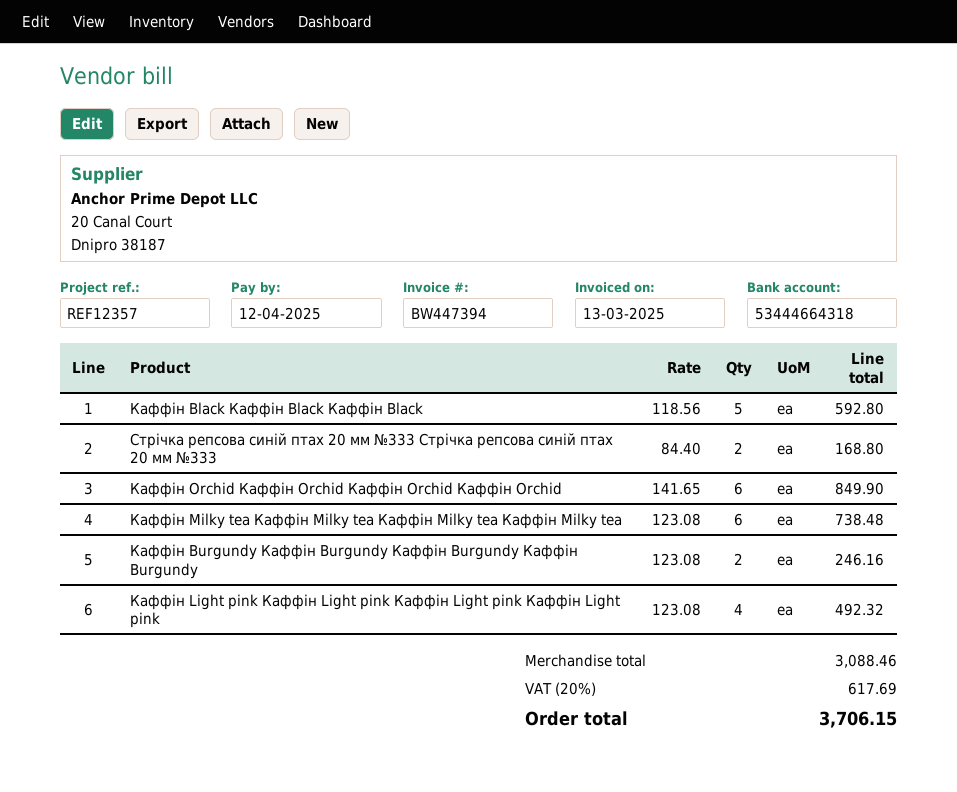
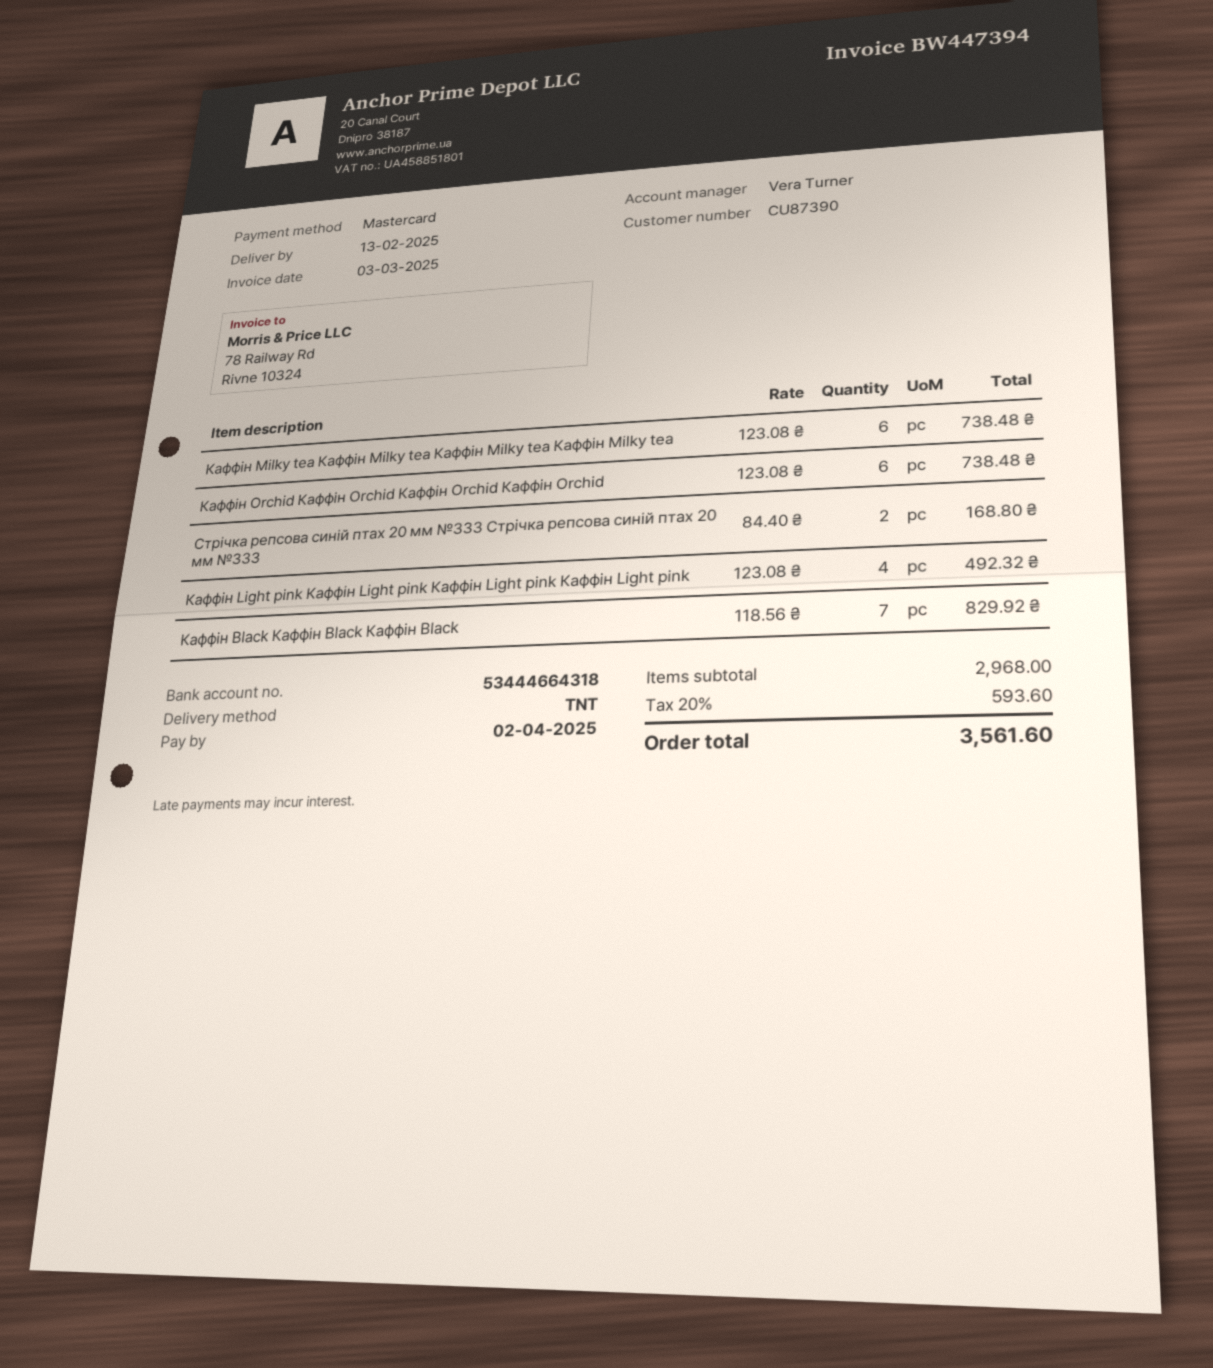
invoice date: 2025-03-13 -> 2025-03-03
due date: 2025-04-12 -> 2025-04-02
Каффін Black Каффін Black Каффін Black: 5 x 118.56 = 592.80 -> 7 x 118.56 = 829.92
Каффін Orchid Каффін Orchid Каффін Orchid Каффін Orchid: 6 x 141.65 = 849.90 -> 6 x 123.08 = 738.48
Каффін Burgundy Каффін Burgundy Каффін Burgundy Каффін Burgundy: 2 x 123.08 = 246.16 -> none
subtotal: 3088.46 -> 2968.00
tax: 20% = 617.69 -> 20% = 593.60
total: 3706.15 -> 3561.60

